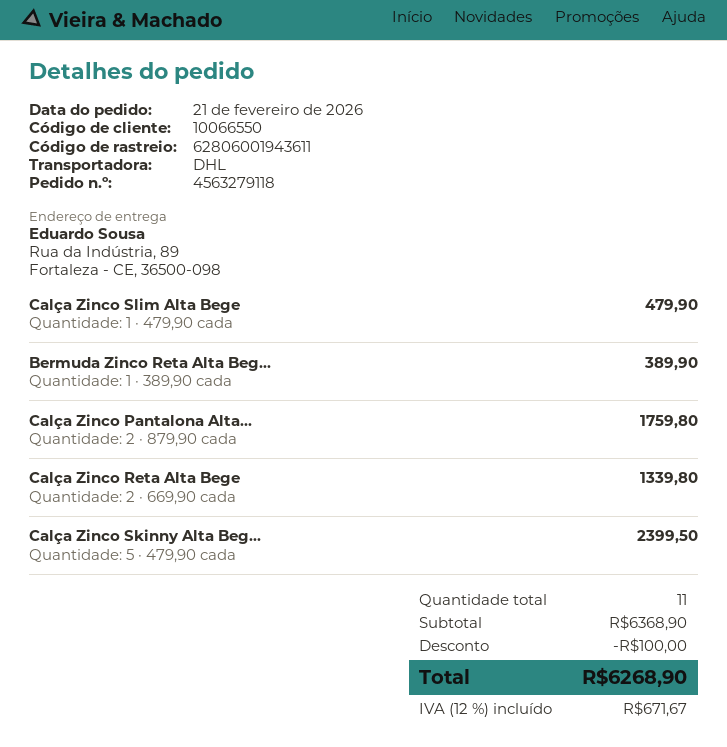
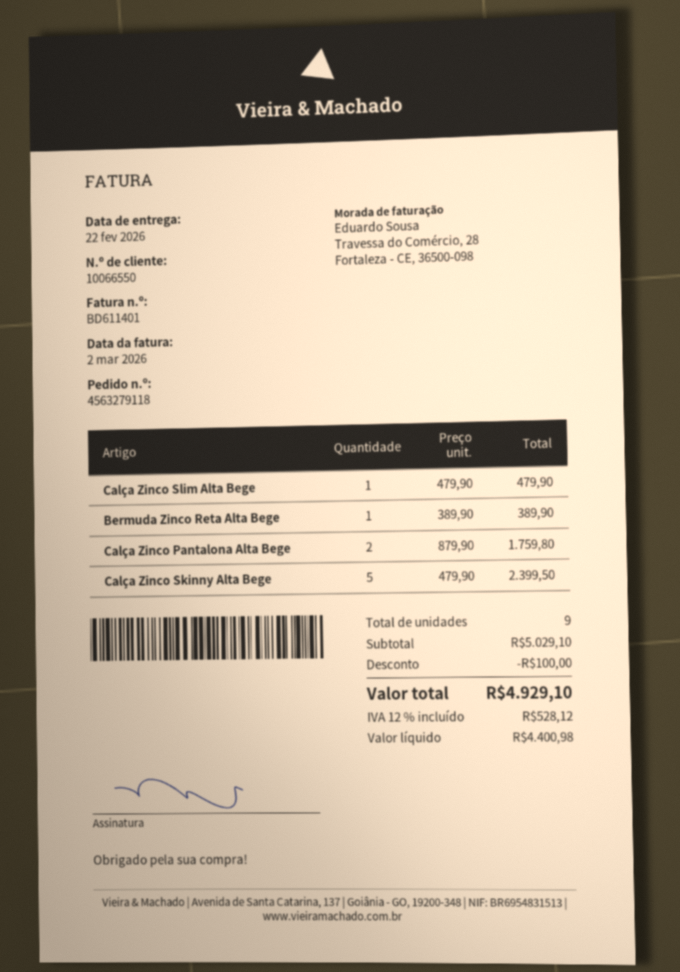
Calça Zinco Reta Alta Bege: 2 x 669.90 = 1339.80 -> none
total quantity: 11 -> 9
subtotal: 6368.90 -> 5029.10
tax: 12% = 671.67 -> 12% = 528.12
total: 6268.90 -> 4929.10

